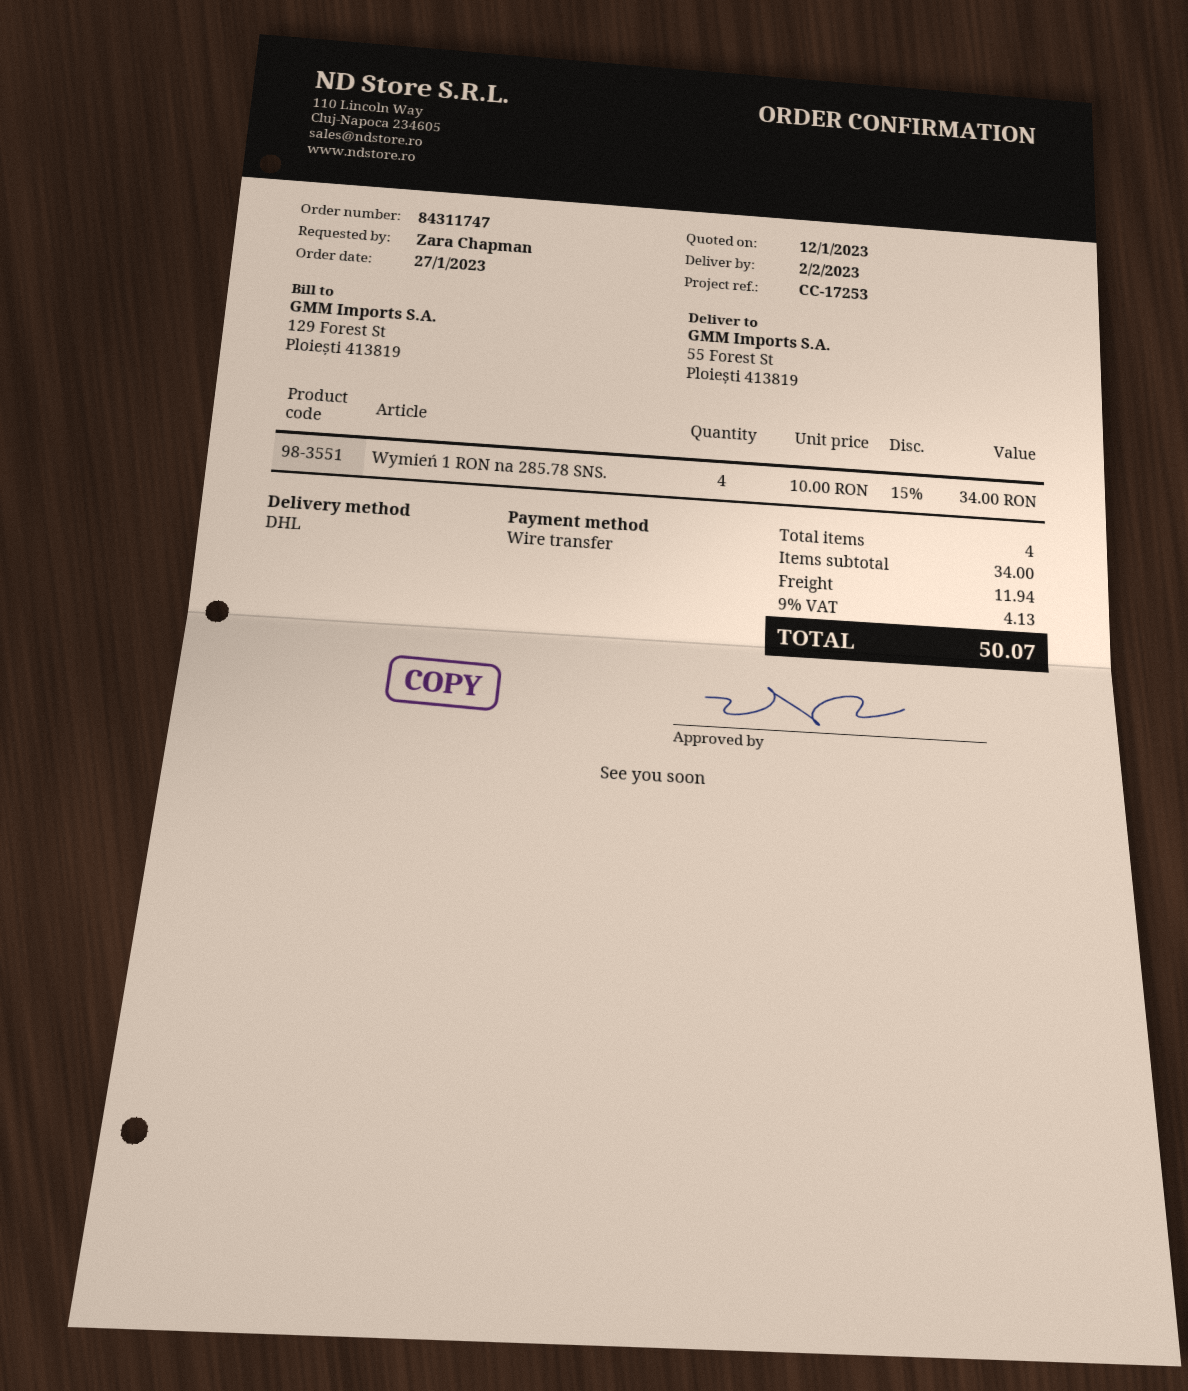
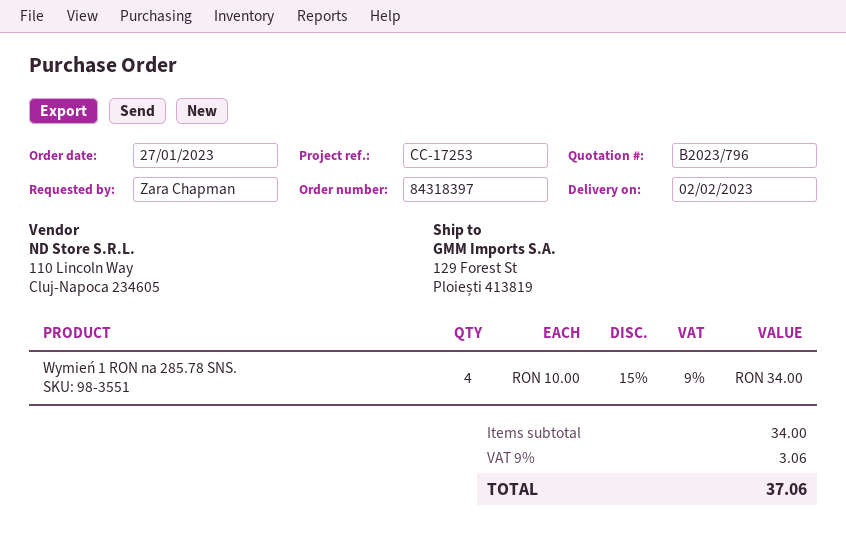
order number: 84311747 -> 84318397
ship to: 55 Forest St, Ploiești 413819 -> 129 Forest St, Ploiești 413819
shipping: 11.94 -> none
tax: 9% = 4.13 -> 9% = 3.06
total: 50.07 -> 37.06

